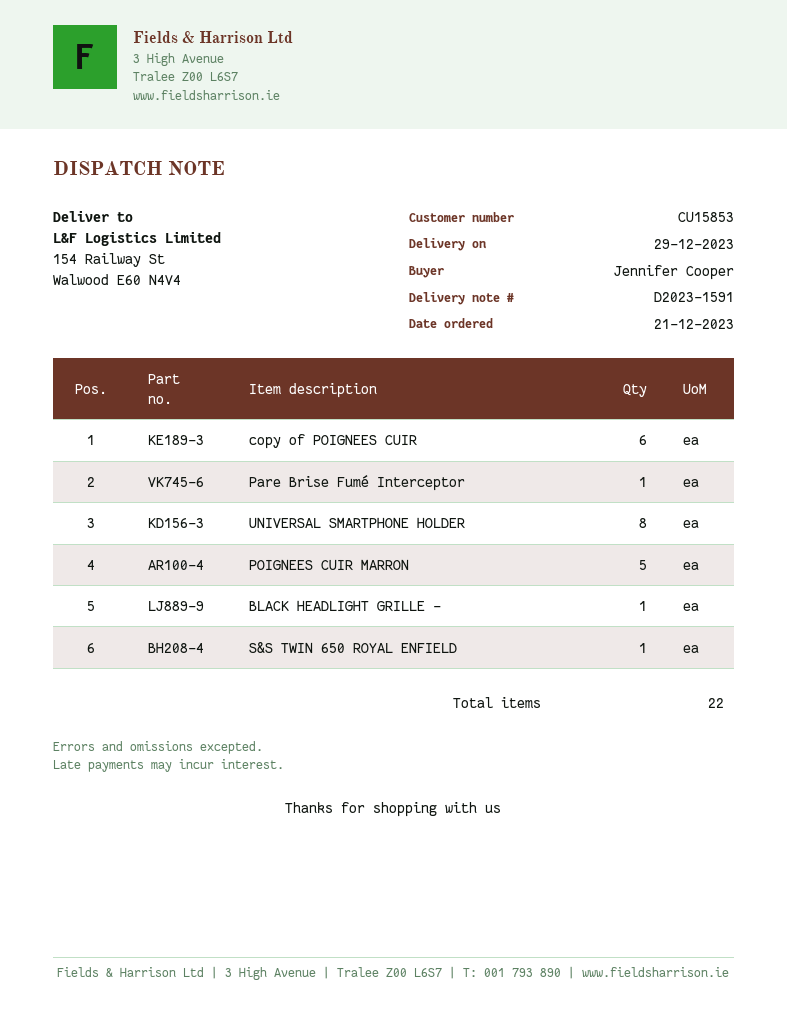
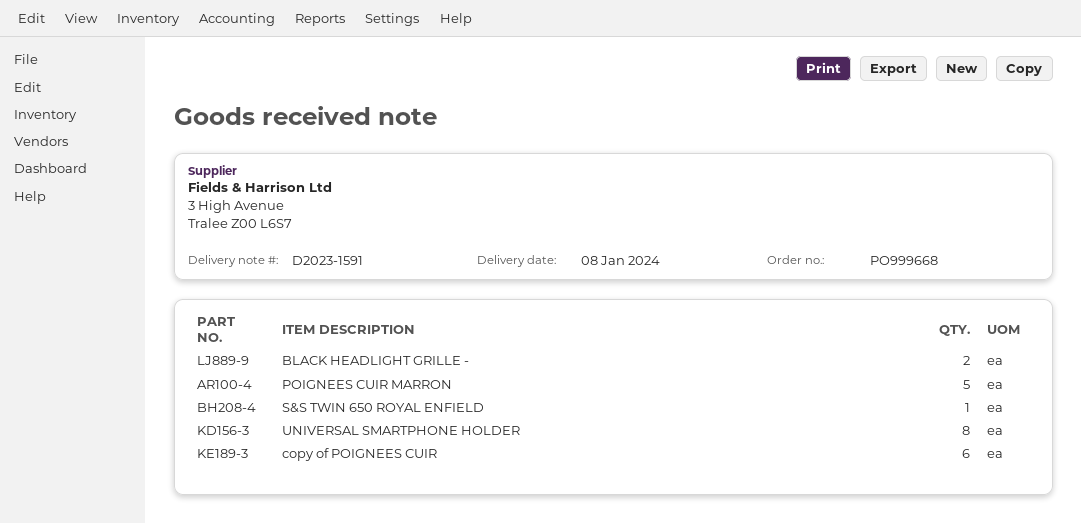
delivery date: 2023-12-29 -> 2024-01-08
Pare Brise Fumé Interceptor: 1 -> none
BLACK HEADLIGHT GRILLE -: 1 -> 2

